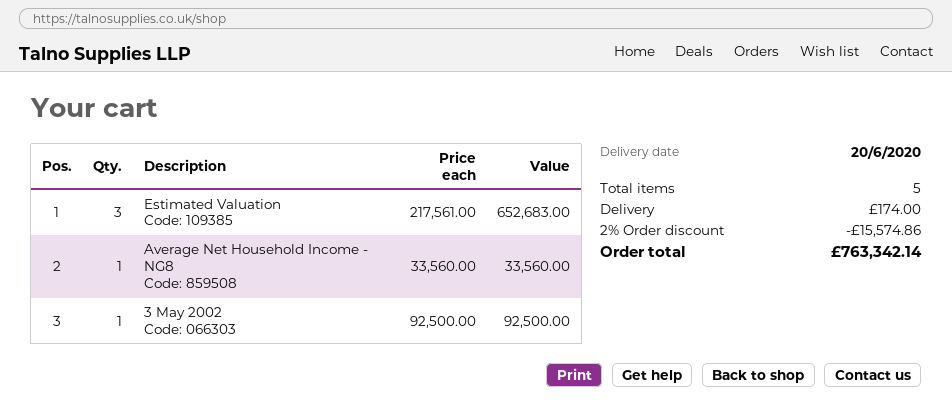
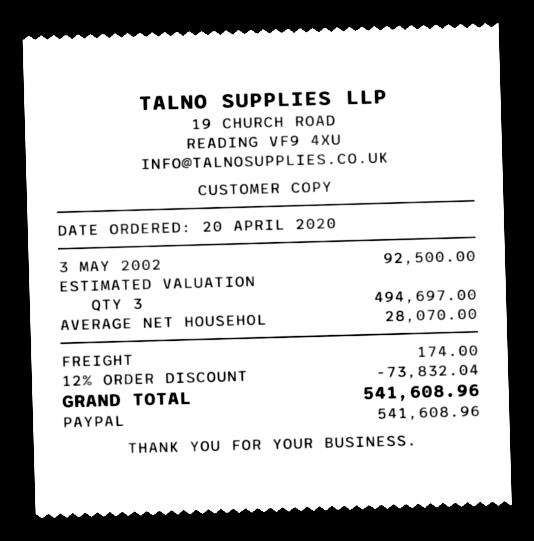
Estimated Valuation: 3 for 652683.00 -> 3 for 494697.00
Average Net Household Income - NG8: 1 for 33560.00 -> 1 for 28070.00
discount: 2% = 15574.86 -> 12% = 73832.04
total: 763342.14 -> 541608.96

